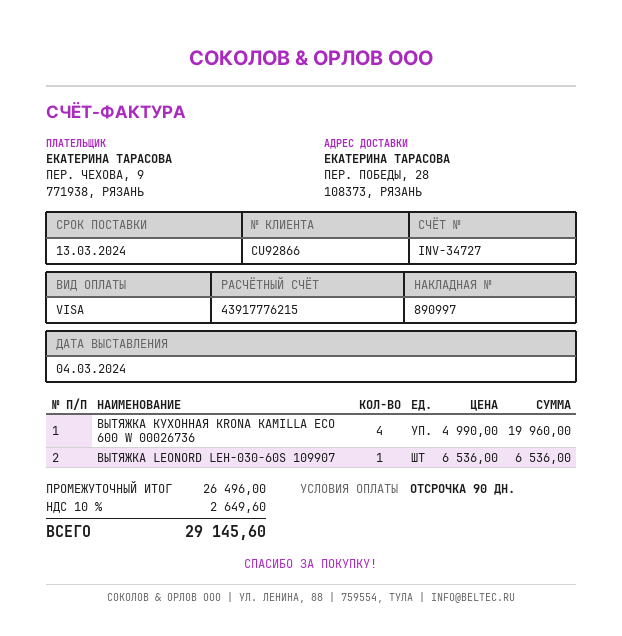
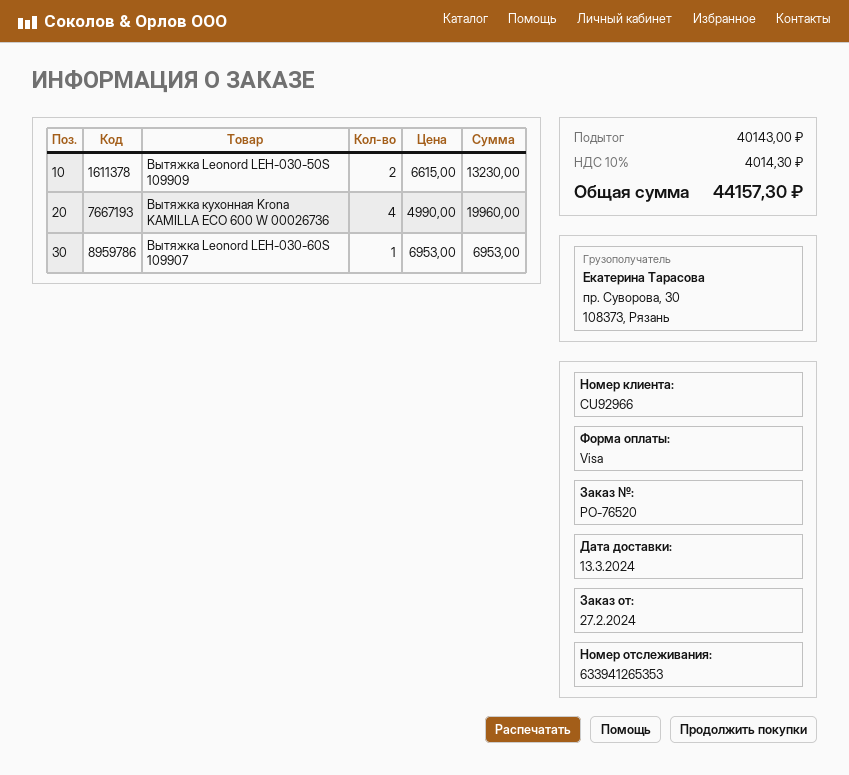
customer number: CU92866 -> CU92966
ship to: ПЕР. ПОБЕДЫ, 28, 108373, РЯЗАНЬ -> пр. Суворова, 30, 108373, Рязань
ВЫТЯЖКА LEONORD LEH-030-60S 109907: 1 x 6536.00 = 6536.00 -> 1 x 6953.00 = 6953.00
Вытяжка Leonord LEH-030-50S 109909: none -> 2 x 6615.00 = 13230.00
subtotal: 26496.00 -> 40143.00
tax: 10% = 2649.60 -> 10% = 4014.30
total: 29145.60 -> 44157.30

